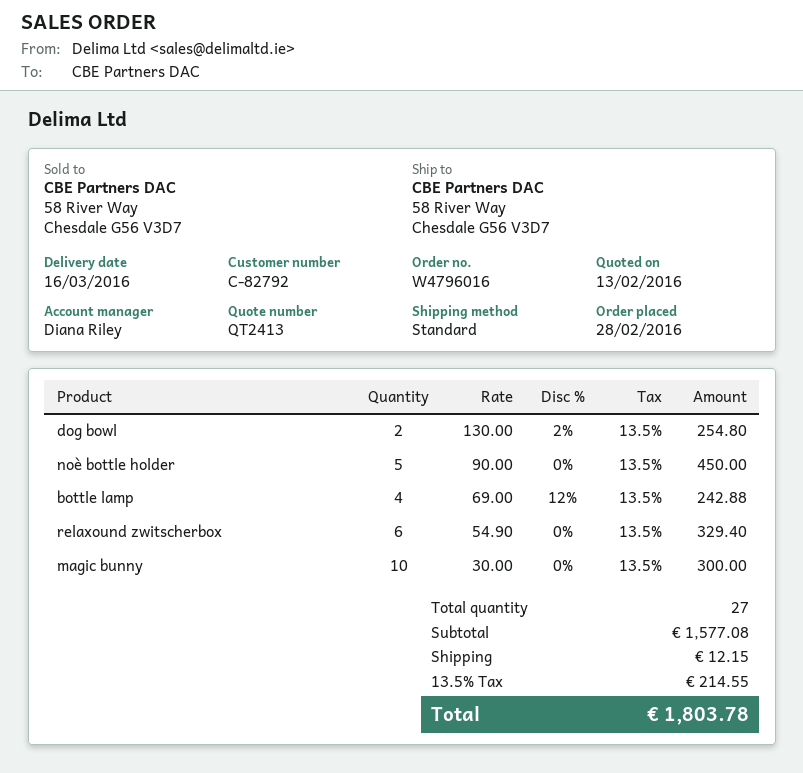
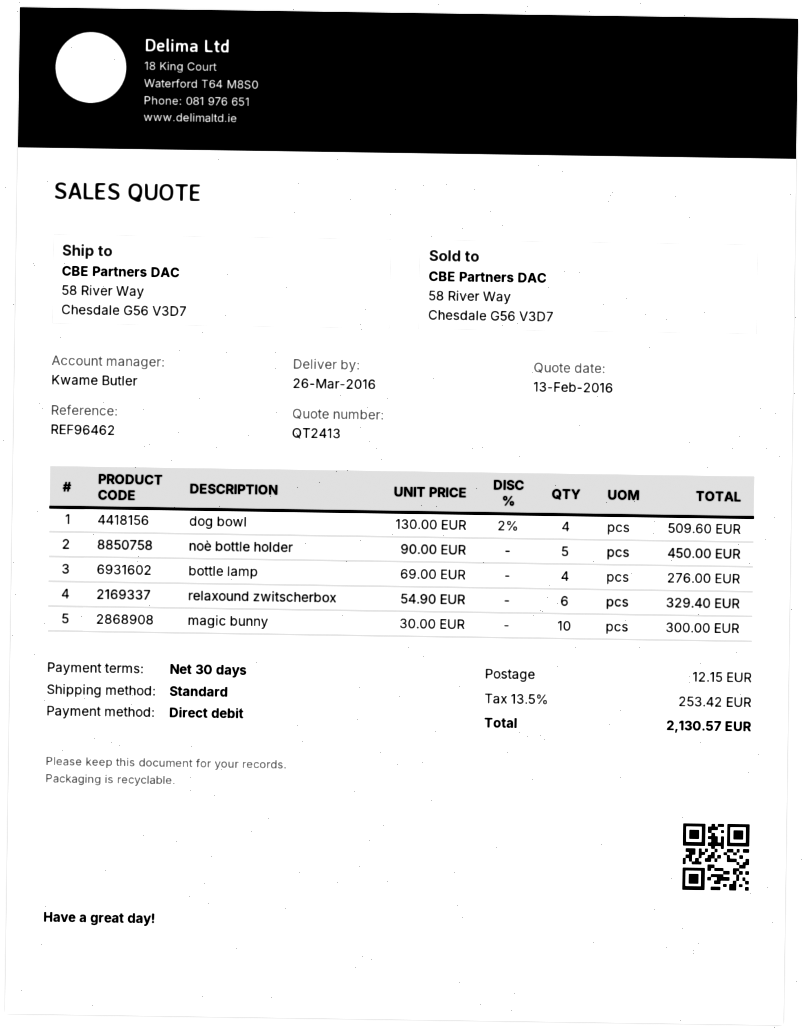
delivery date: 2016-03-16 -> 2016-03-26
sales rep: Diana Riley -> Kwame Butler
dog bowl: 2 x 130.00 - 2% = 254.80 -> 4 x 130.00 - 2% = 509.60
bottle lamp: 4 x 69.00 - 12% = 242.88 -> 4 x 69.00 = 276.00
tax: 13.5% = 214.55 -> 13.5% = 253.42
total: 1803.78 -> 2130.57

